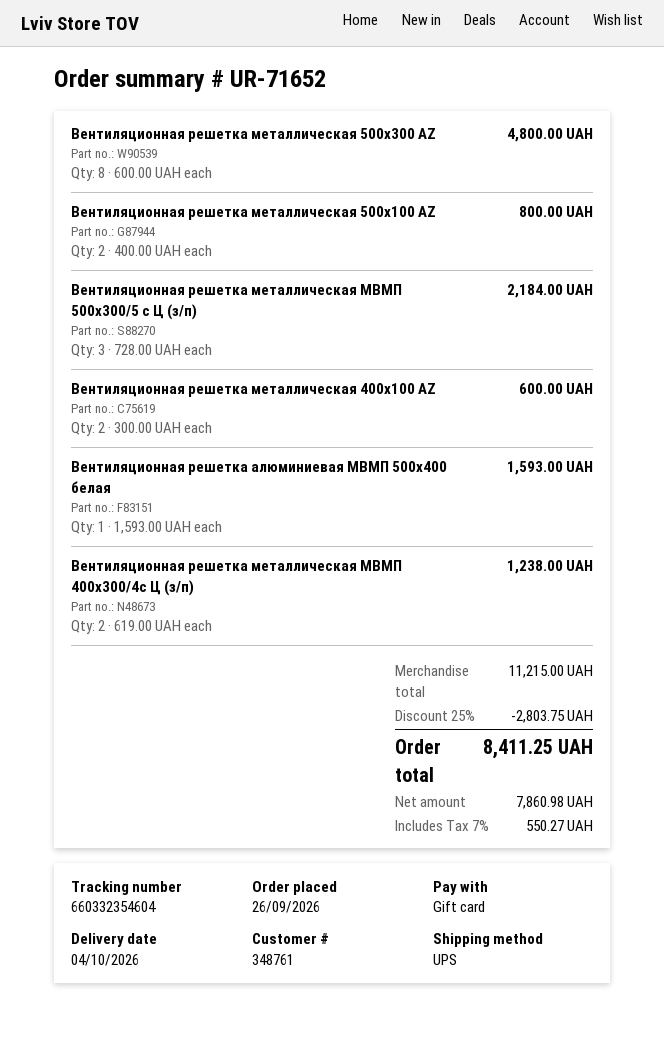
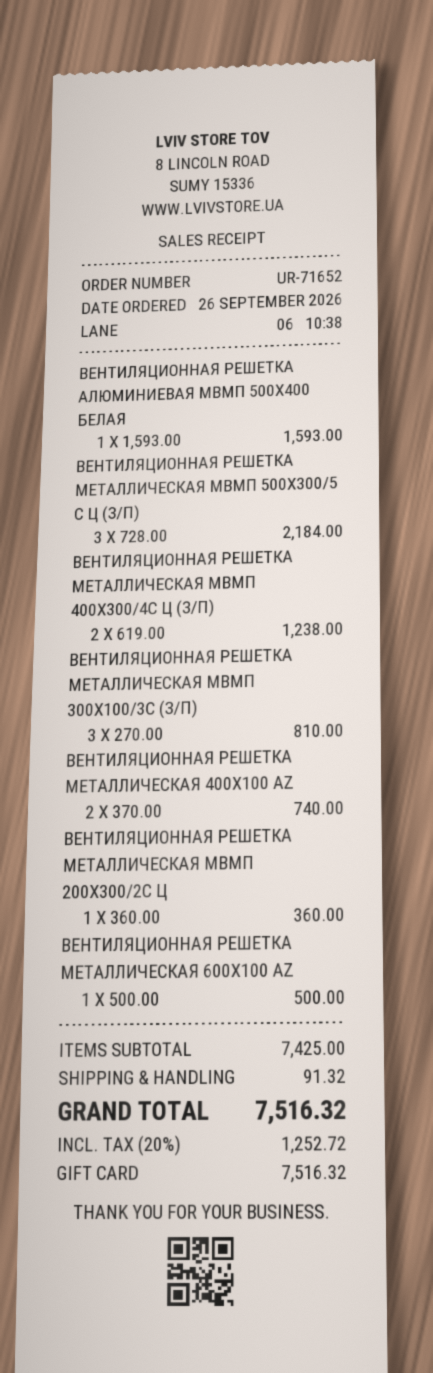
Вентиляционная решетка металлическая 500х300 AZ: 8 x 600.00 = 4800.00 -> none
Вентиляционная решетка металлическая 500х100 AZ: 2 x 400.00 = 800.00 -> none
Вентиляционная решетка металлическая 400х100 AZ: 2 x 300.00 = 600.00 -> 2 x 370.00 = 740.00
ВЕНТИЛЯЦИОННАЯ РЕШЕТКА МЕТАЛЛИЧЕСКАЯ МВМП 300Х100/3С (З/П): none -> 3 x 270.00 = 810.00
ВЕНТИЛЯЦИОННАЯ РЕШЕТКА МЕТАЛЛИЧЕСКАЯ МВМП 200Х300/2С Ц: none -> 1 x 360.00 = 360.00
ВЕНТИЛЯЦИОННАЯ РЕШЕТКА МЕТАЛЛИЧЕСКАЯ 600Х100 AZ: none -> 1 x 500.00 = 500.00
subtotal: 11215.00 -> 7425.00
discount: 25% = 2803.75 -> none
shipping: none -> 91.32
tax: 7% = 550.27 -> 20% = 1252.72
total: 8411.25 -> 7516.32

